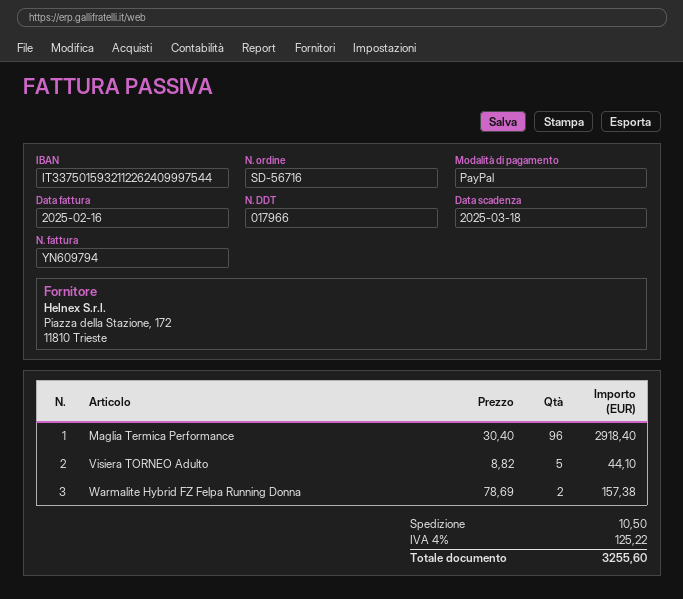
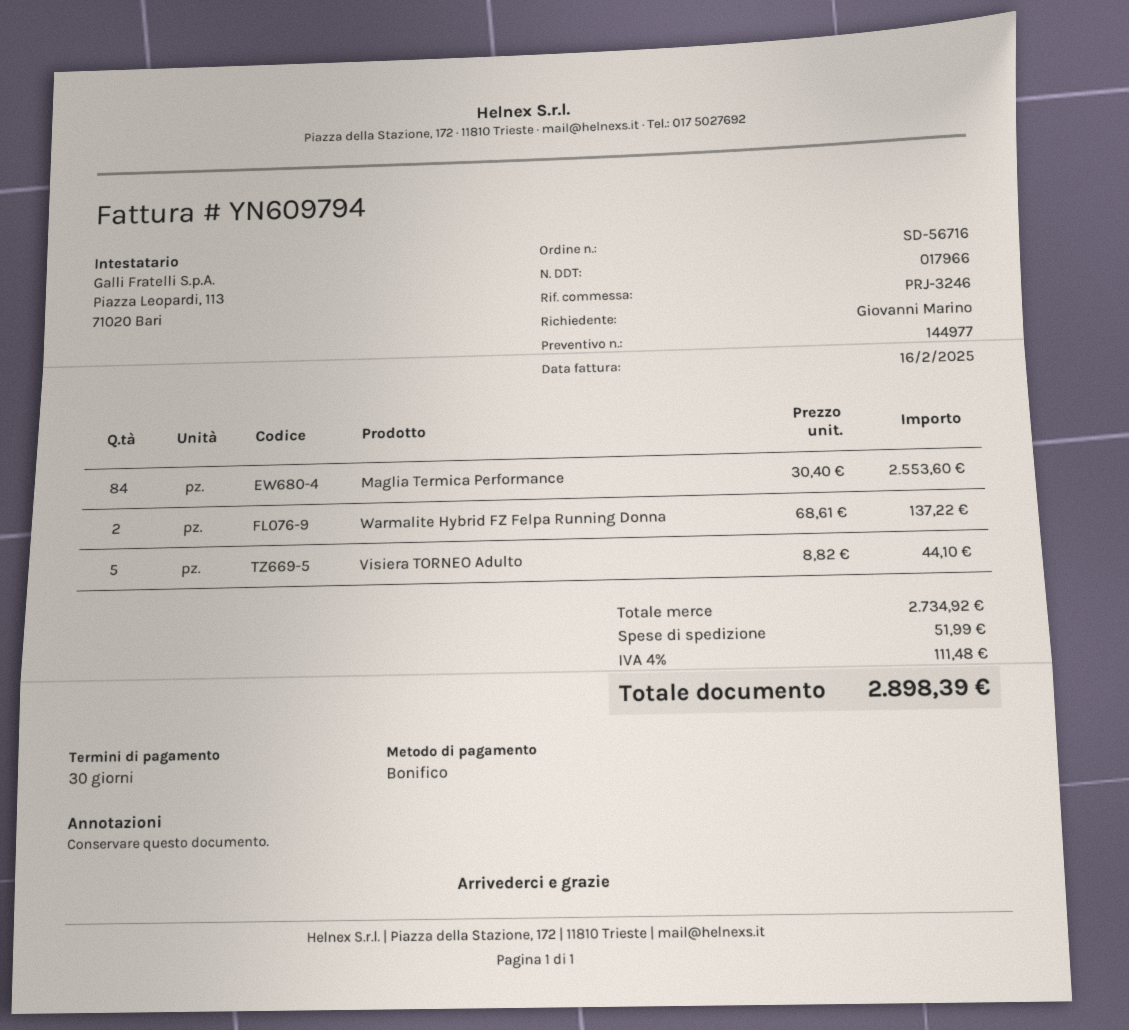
payment method: PayPal -> bank transfer
Maglia Termica Performance: 96 x 30.40 = 2918.40 -> 84 x 30.40 = 2553.60
Warmalite Hybrid FZ Felpa Running Donna: 2 x 78.69 = 157.38 -> 2 x 68.61 = 137.22
shipping: 10.50 -> 51.99
tax: 4% = 125.22 -> 4% = 111.48
total: 3255.60 -> 2898.39

